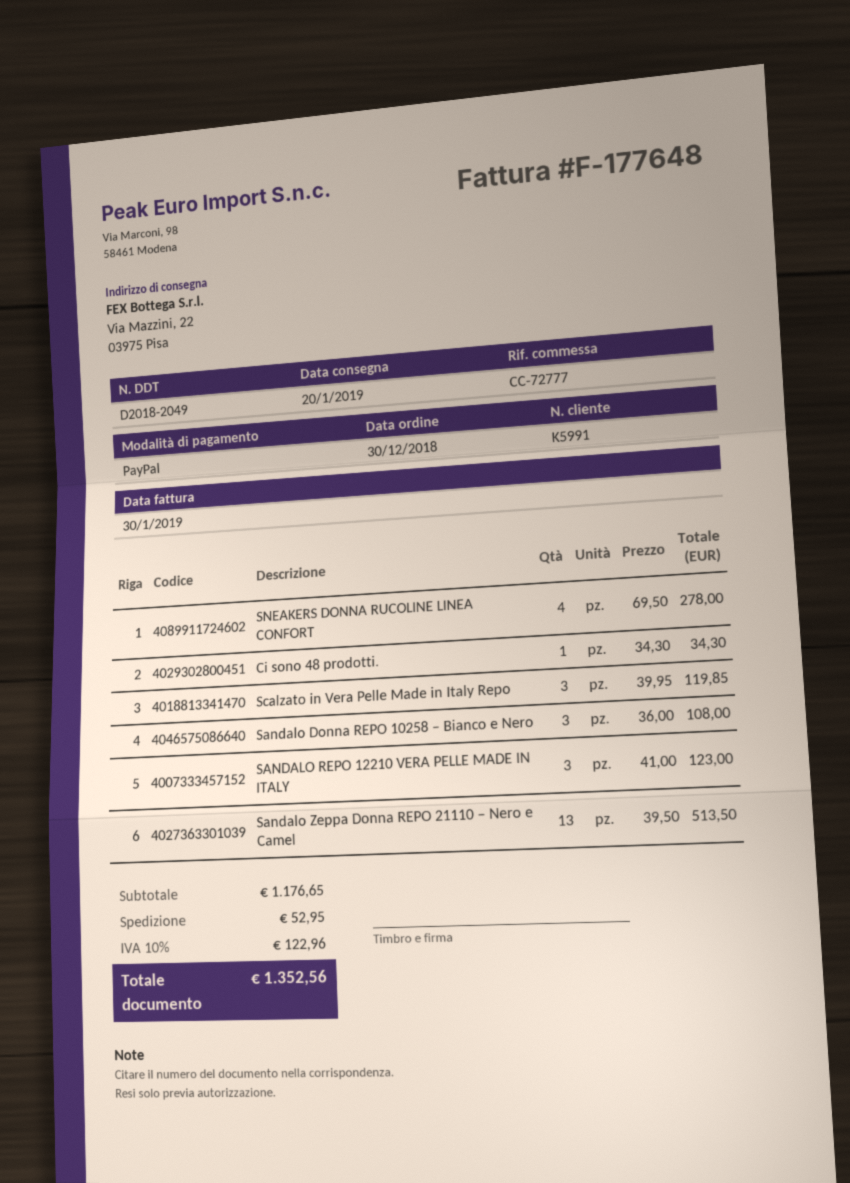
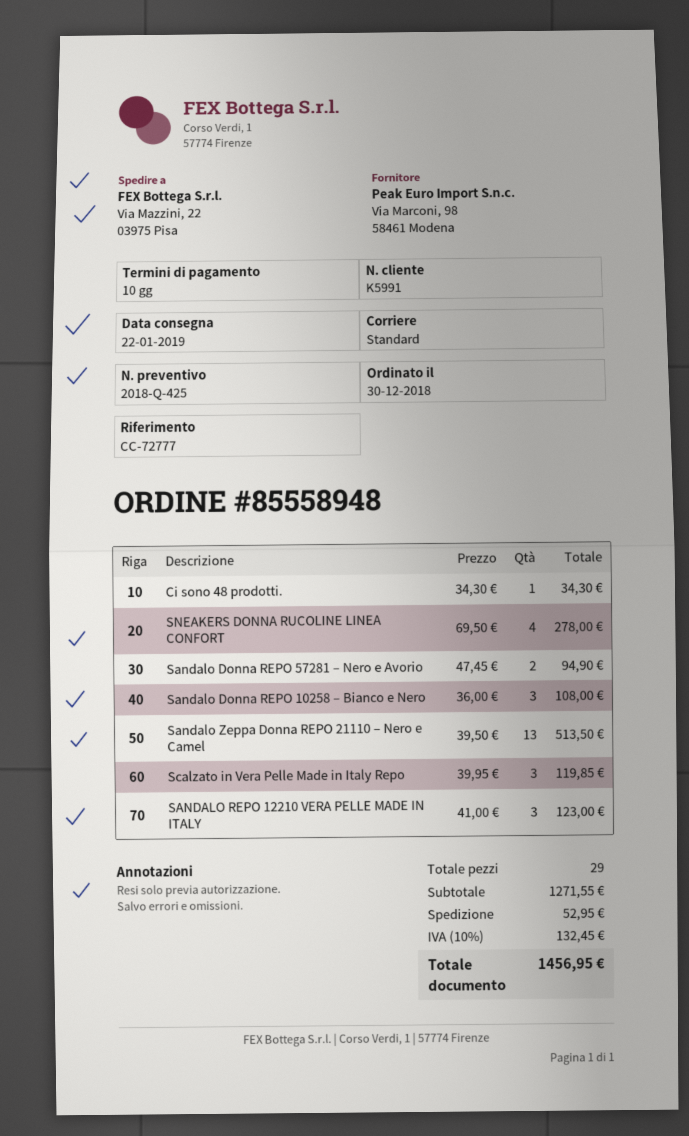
delivery date: 2019-01-20 -> 2019-01-22
Sandalo Donna REPO 57281 – Nero e Avorio: none -> 2 x 47.45 = 94.90
subtotal: 1176.65 -> 1271.55
tax: 10% = 122.96 -> 10% = 132.45
total: 1352.56 -> 1456.95

